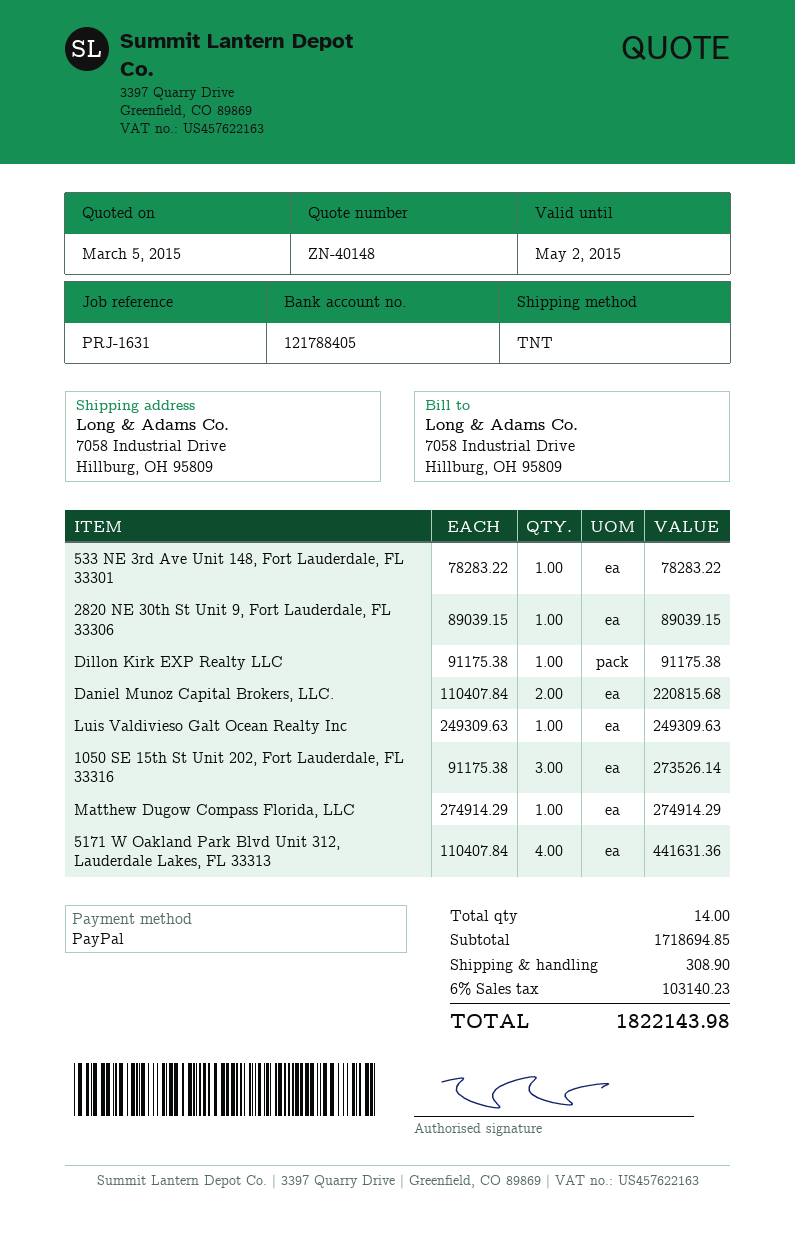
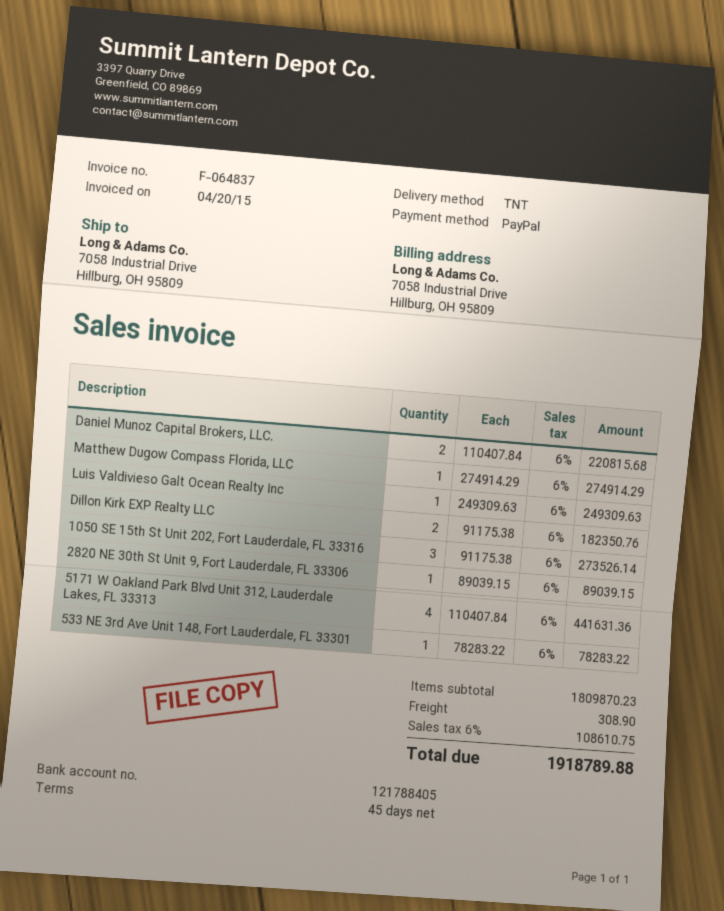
Dillon Kirk EXP Realty LLC: 1 x 91175.38 = 91175.38 -> 2 x 91175.38 = 182350.76
subtotal: 1718694.85 -> 1809870.23
tax: 6% = 103140.23 -> 6% = 108610.75
total: 1822143.98 -> 1918789.88

